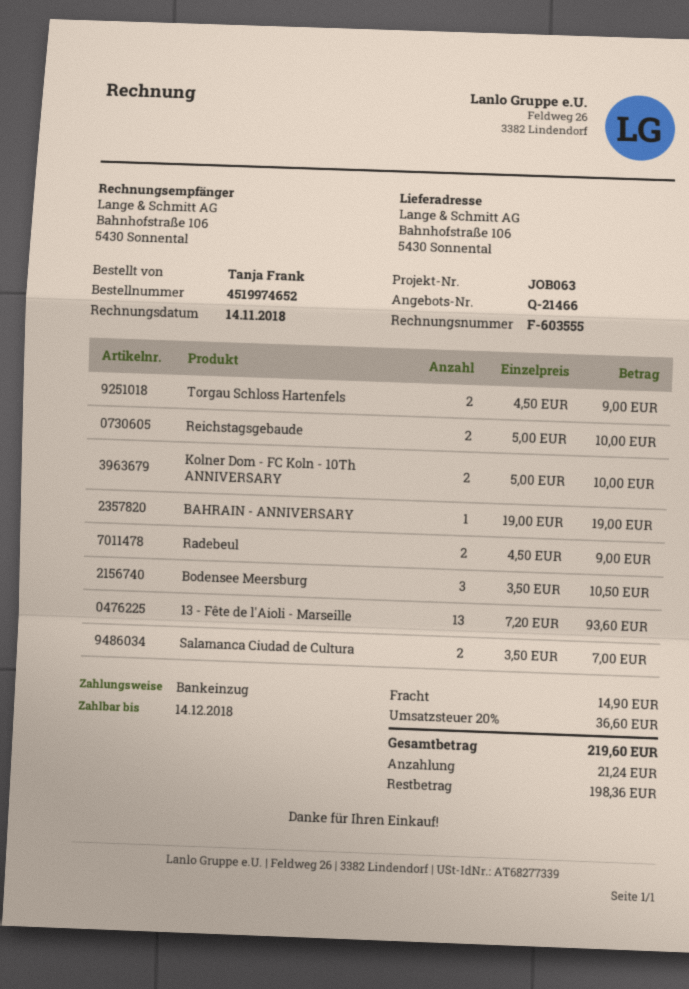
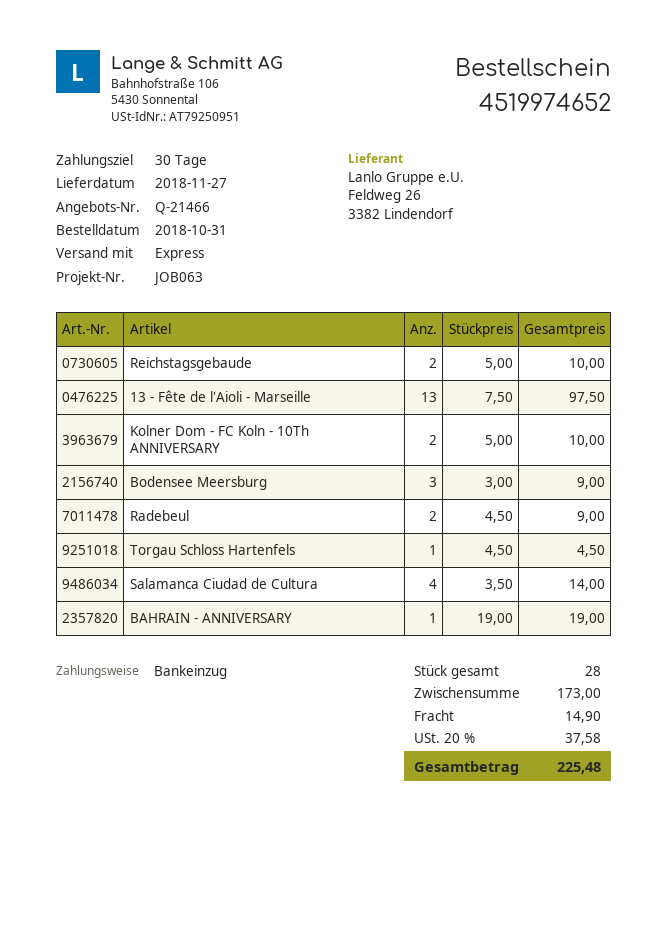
Torgau Schloss Hartenfels: 2 x 4.50 = 9.00 -> 1 x 4.50 = 4.50
Bodensee Meersburg: 3 x 3.50 = 10.50 -> 3 x 3.00 = 9.00
13 - Fête de l'Aioli - Marseille: 13 x 7.20 = 93.60 -> 13 x 7.50 = 97.50
Salamanca Ciudad de Cultura: 2 x 3.50 = 7.00 -> 4 x 3.50 = 14.00
tax: 20% = 36.60 -> 20% = 37.58
total: 219.60 -> 225.48

